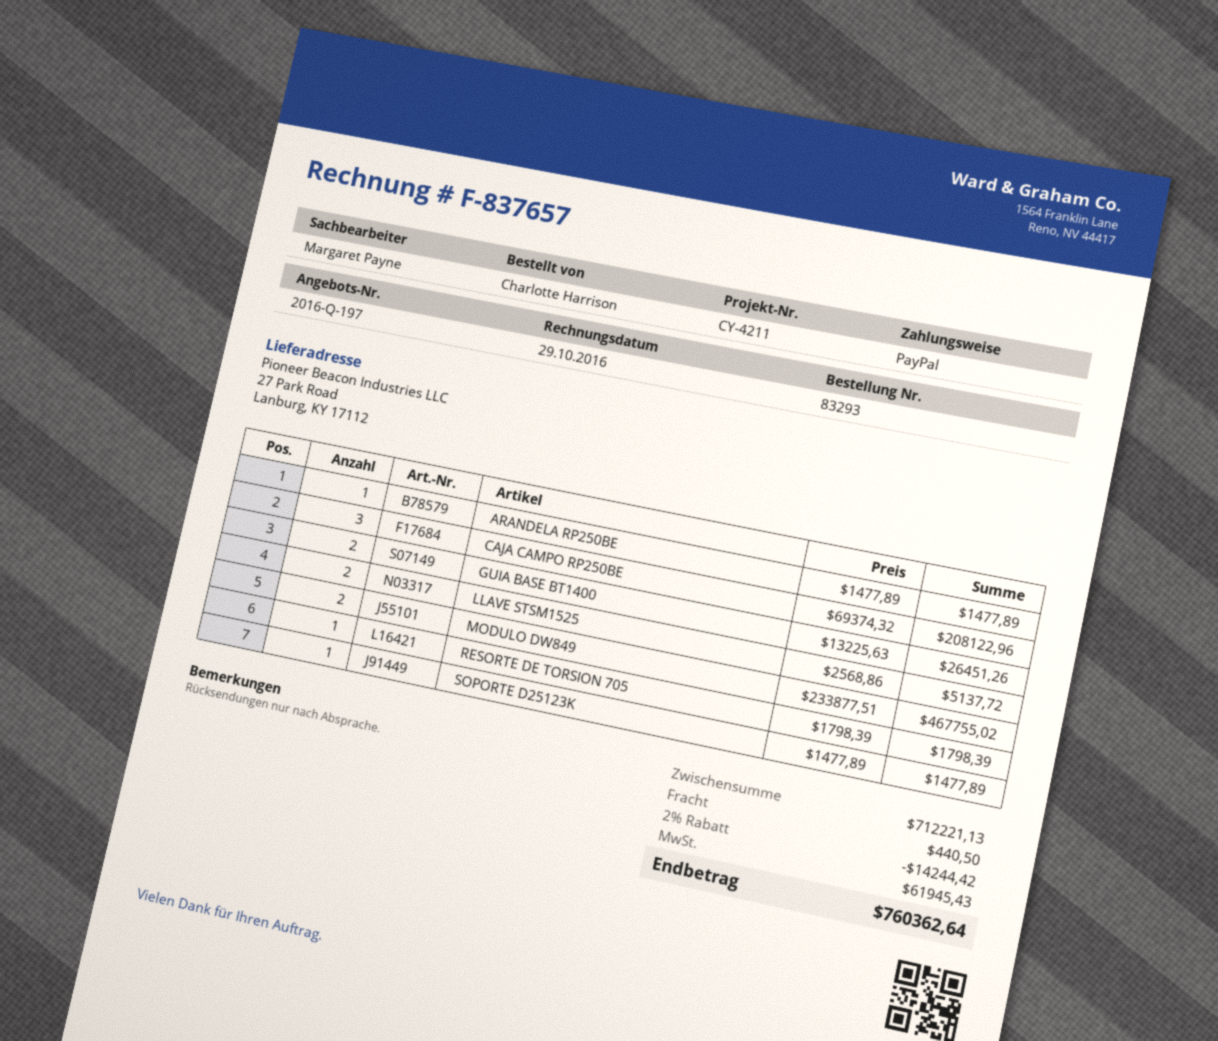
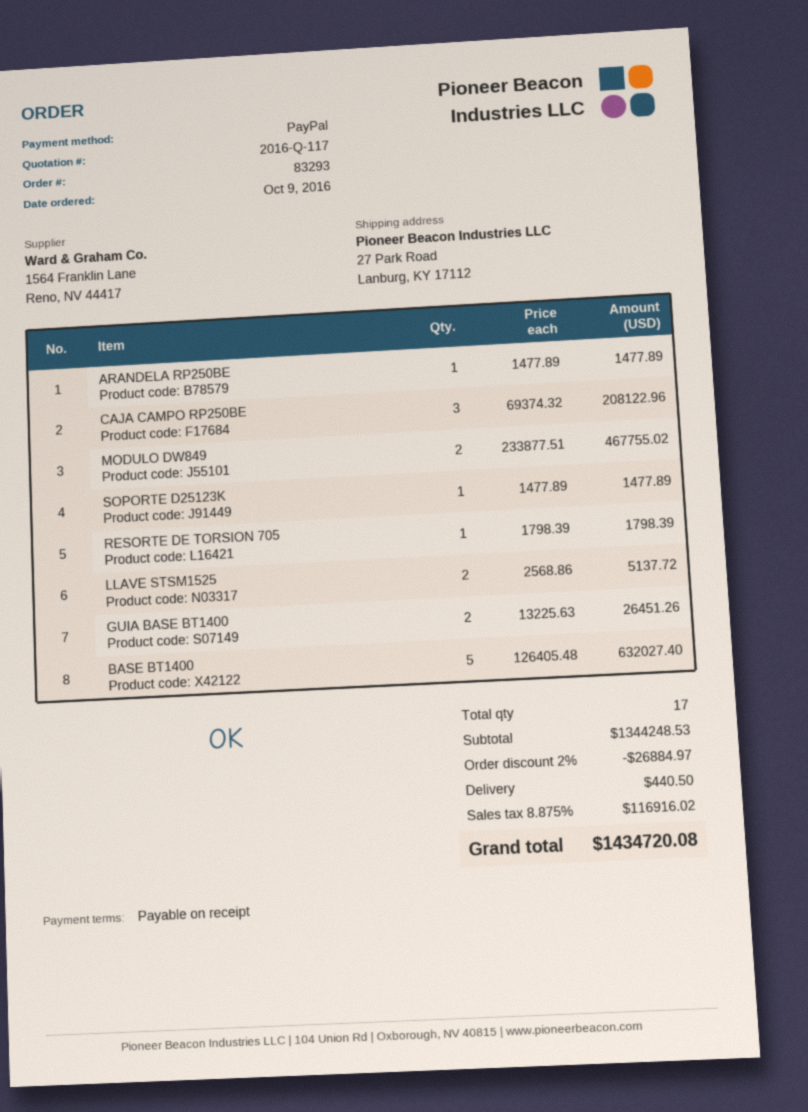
quote number: 2016-Q-197 -> 2016-Q-117
BASE BT1400: none -> 5 x 126405.48 = 632027.40
subtotal: 712221.13 -> 1344248.53
discount: 2% = 14244.42 -> 2% = 26884.97
tax: 61945.43 -> 116916.02
total: 760362.64 -> 1434720.08

